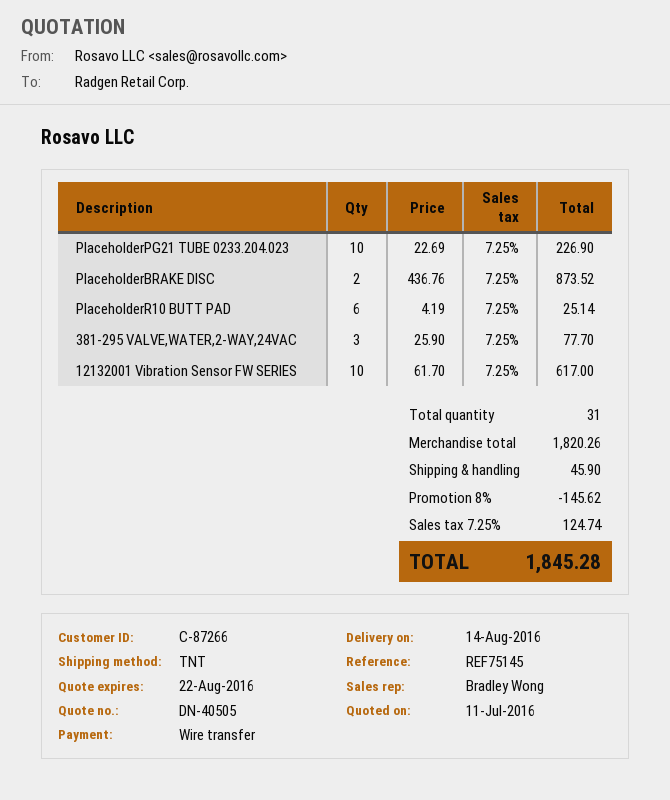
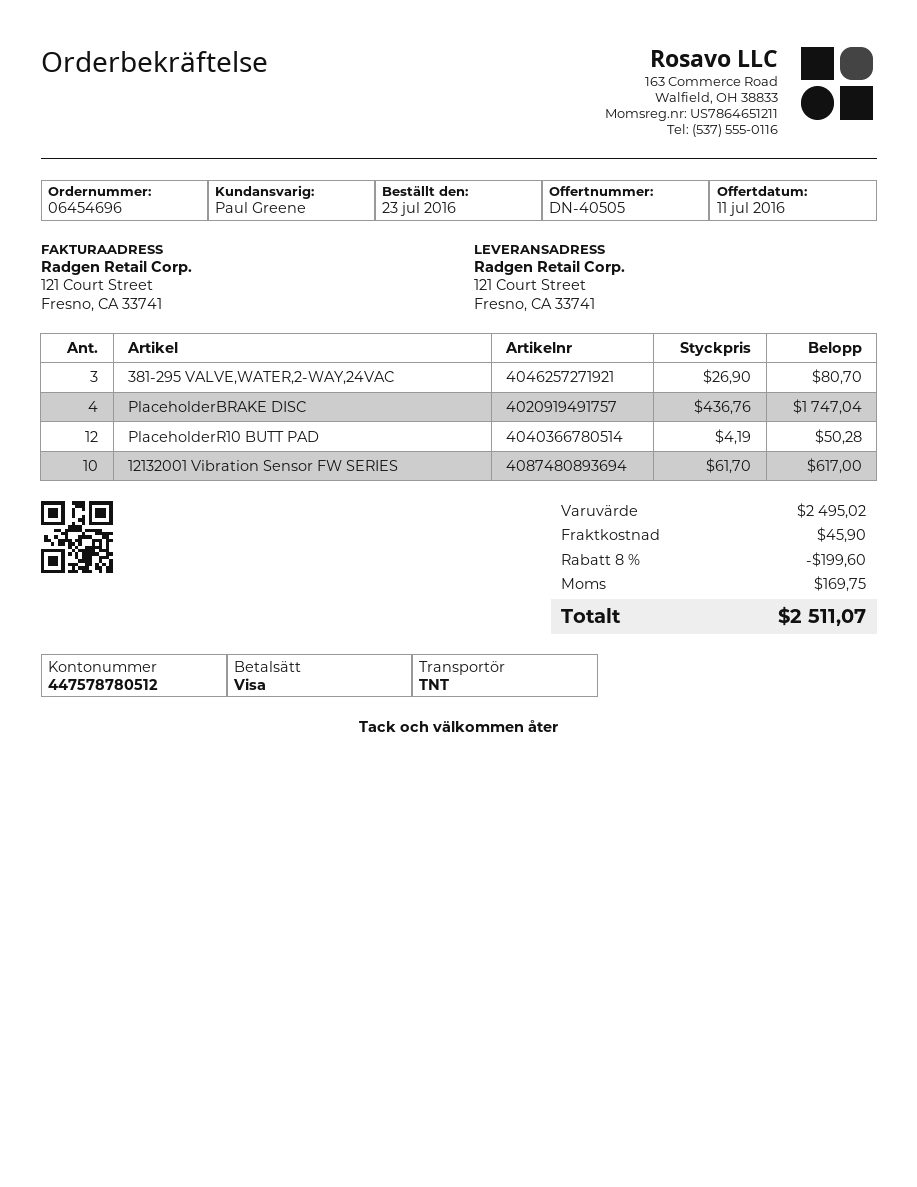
sales rep: Bradley Wong -> Paul Greene
payment method: bank transfer -> Visa
PlaceholderPG21 TUBE 0233.204.023: 10 x 22.69 = 226.90 -> none
PlaceholderBRAKE DISC: 2 x 436.76 = 873.52 -> 4 x 436.76 = 1747.04
PlaceholderR10 BUTT PAD: 6 x 4.19 = 25.14 -> 12 x 4.19 = 50.28
381-295 VALVE,WATER,2-WAY,24VAC: 3 x 25.90 = 77.70 -> 3 x 26.90 = 80.70
subtotal: 1820.26 -> 2495.02
discount: 8% = 145.62 -> 8% = 199.60
tax: 124.74 -> 169.75
total: 1845.28 -> 2511.07

